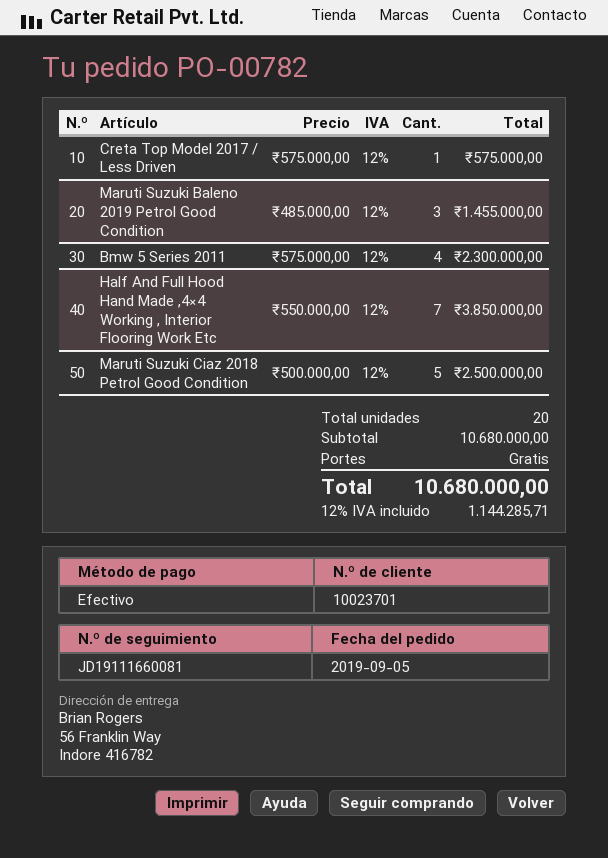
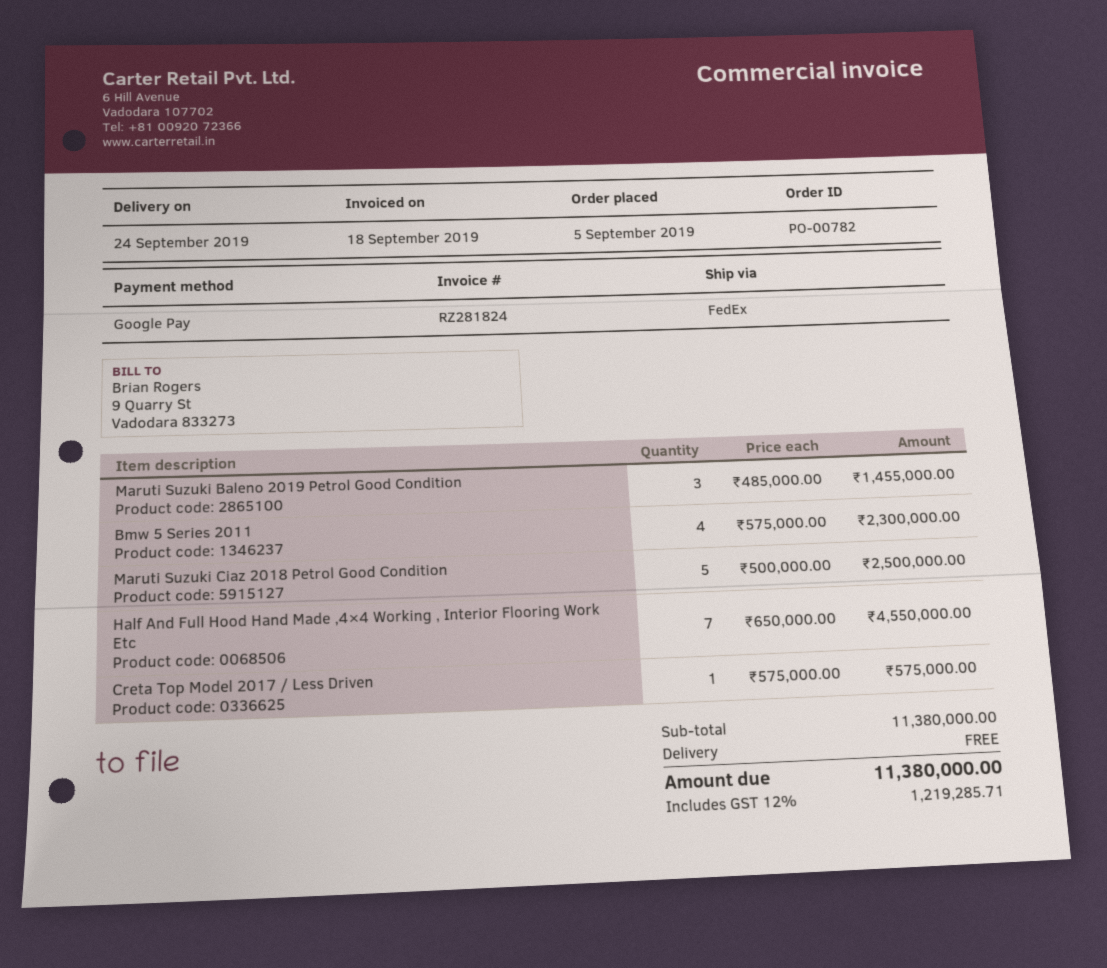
payment method: cash -> Google Pay
Half And Full Hood Hand Made ,4×4 Working , Interior Flooring Work Etc: 7 x 550000.00 = 3850000.00 -> 7 x 650000.00 = 4550000.00
subtotal: 10680000.00 -> 11380000.00
tax: 12% = 1144285.71 -> 12% = 1219285.71
total: 10680000.00 -> 11380000.00

